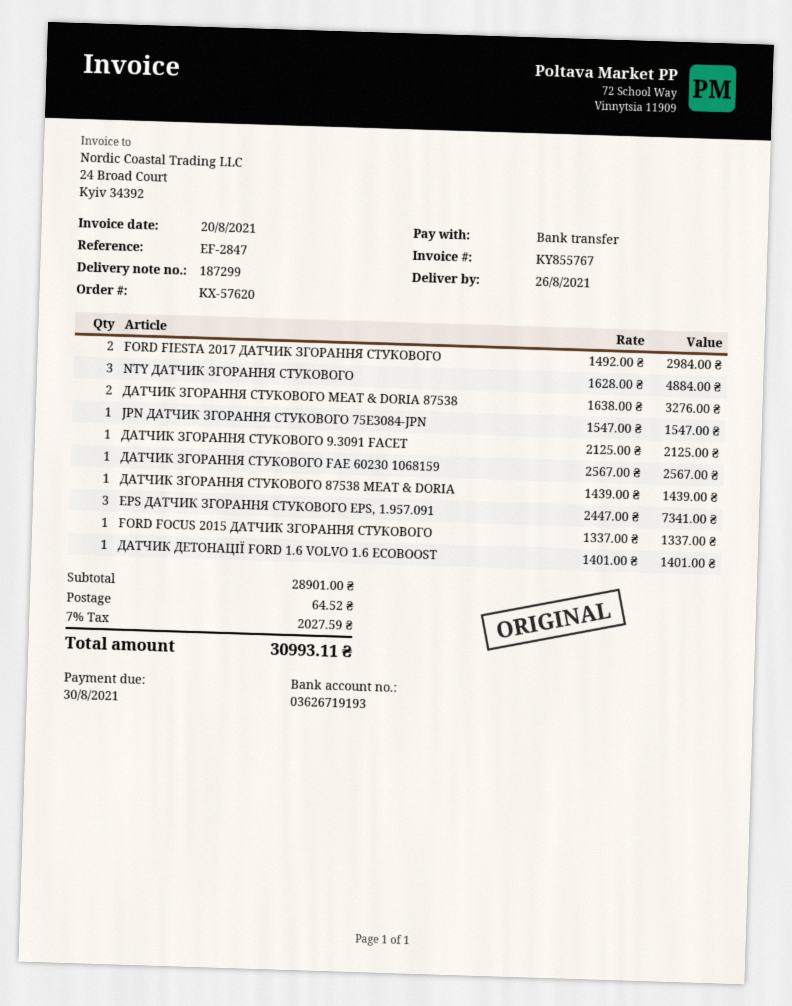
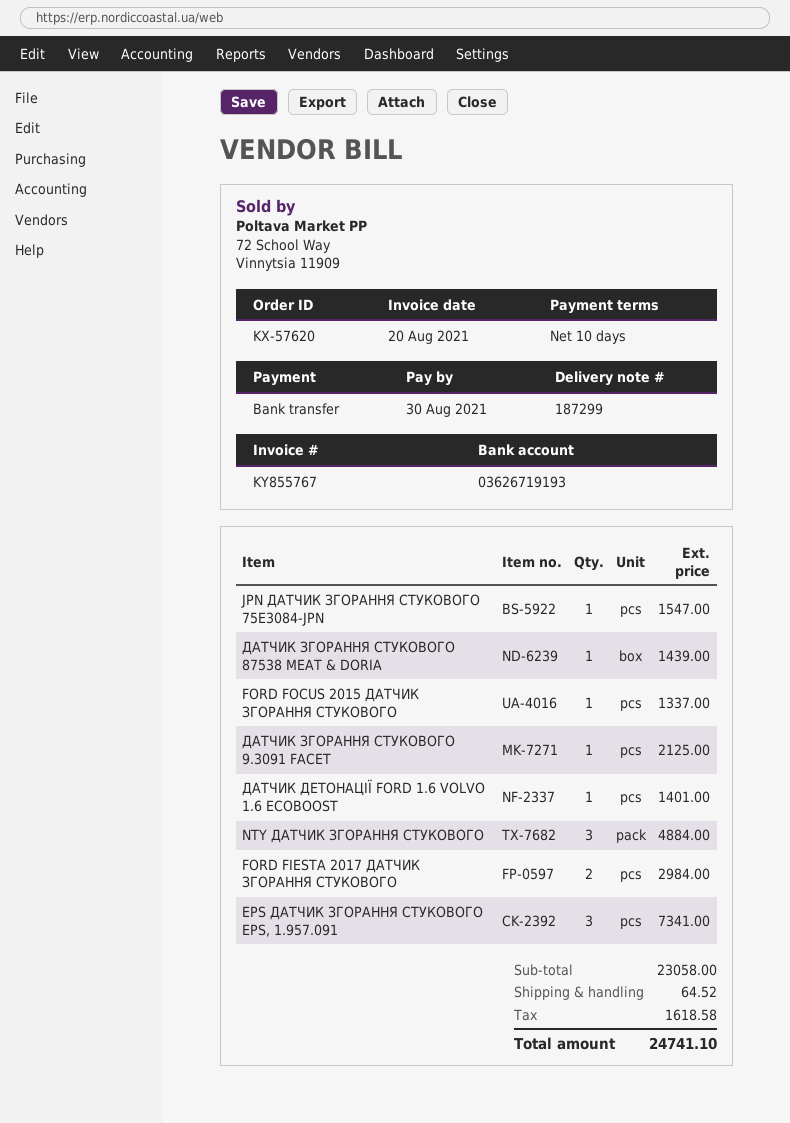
ДАТЧИК ЗГОРАННЯ СТУКОВОГО MEAT & DORIA 87538: 2 for 3276.00 -> none
ДАТЧИК ЗГОРАННЯ СТУКОВОГО FAE 60230 1068159: 1 for 2567.00 -> none
subtotal: 28901.00 -> 23058.00
tax: 2027.59 -> 1618.58
total: 30993.11 -> 24741.10

